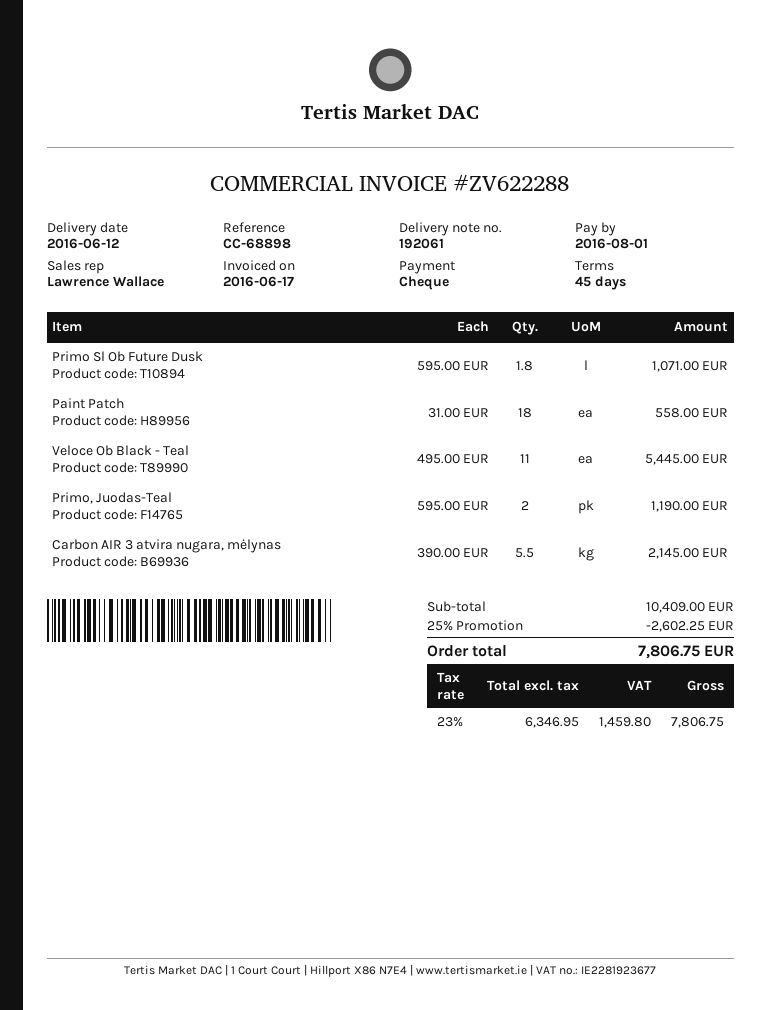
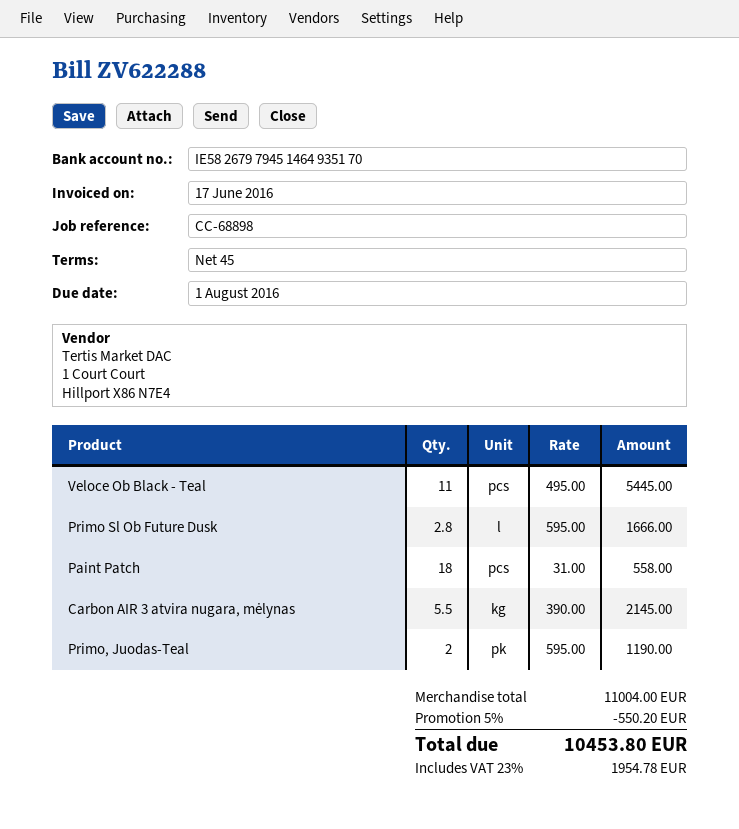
Primo Sl Ob Future Dusk: 1.8 x 595.00 = 1071.00 -> 2.8 x 595.00 = 1666.00
subtotal: 10409.00 -> 11004.00
discount: 25% = 2602.25 -> 5% = 550.20
tax: 23% = 1459.80 -> 23% = 1954.78
total: 7806.75 -> 10453.80

